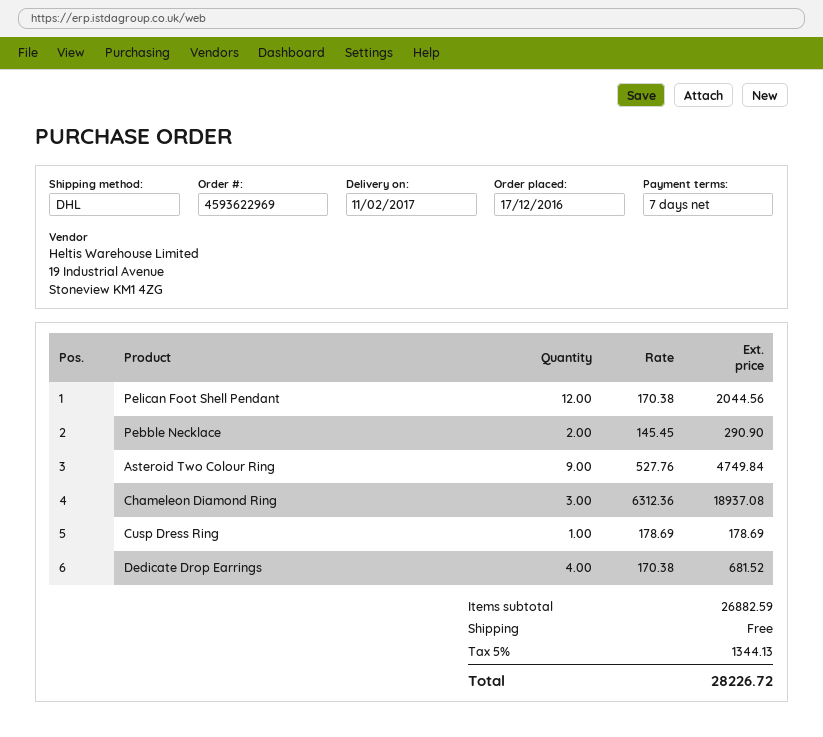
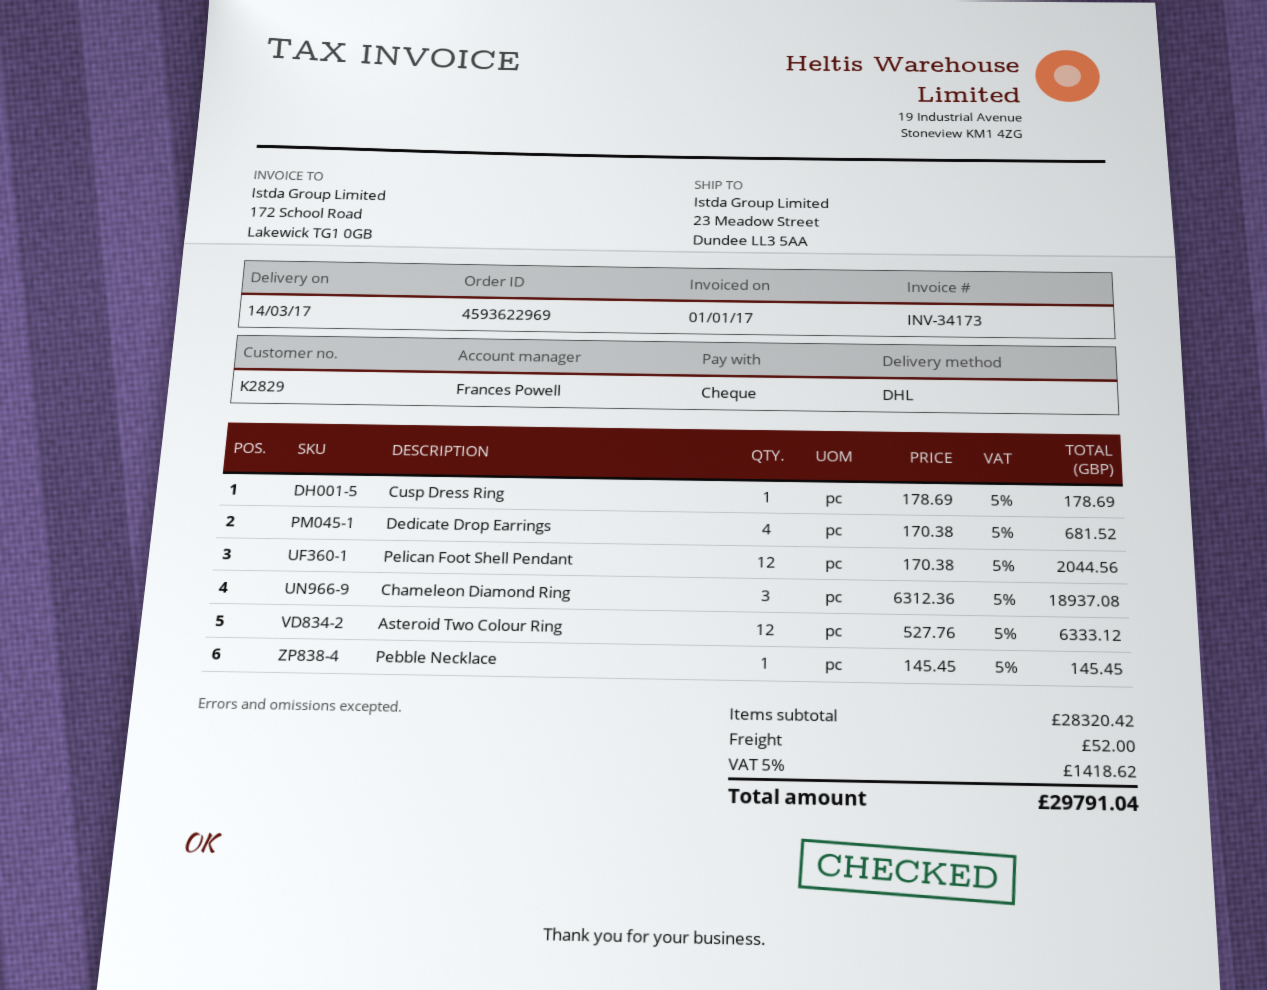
delivery date: 2017-02-11 -> 2017-03-14
Pebble Necklace: 2 x 145.45 = 290.90 -> 1 x 145.45 = 145.45
Asteroid Two Colour Ring: 9 x 527.76 = 4749.84 -> 12 x 527.76 = 6333.12
subtotal: 26882.59 -> 28320.42
shipping: 0.00 -> 52.00
tax: 5% = 1344.13 -> 5% = 1418.62
total: 28226.72 -> 29791.04

